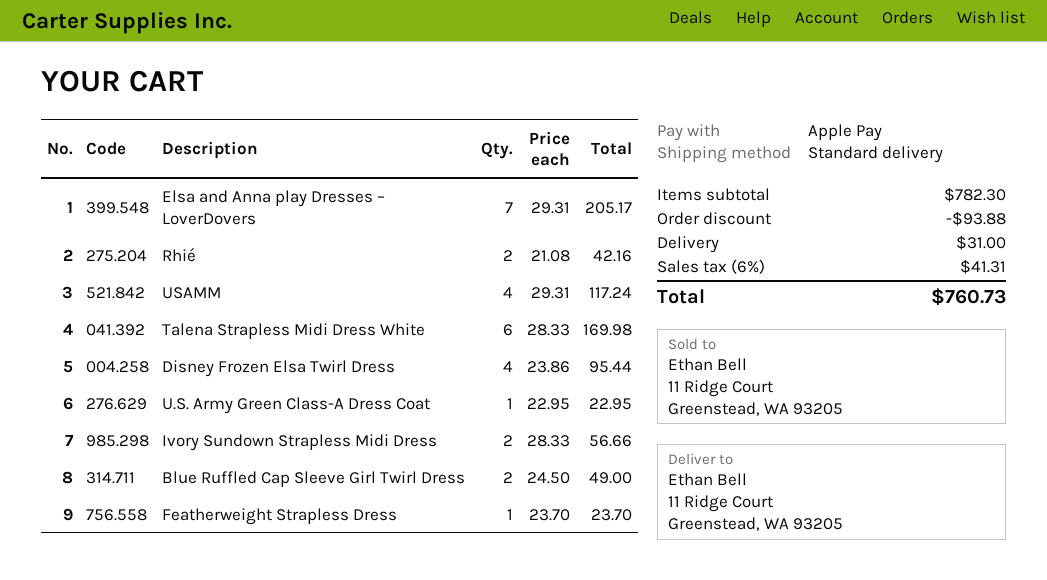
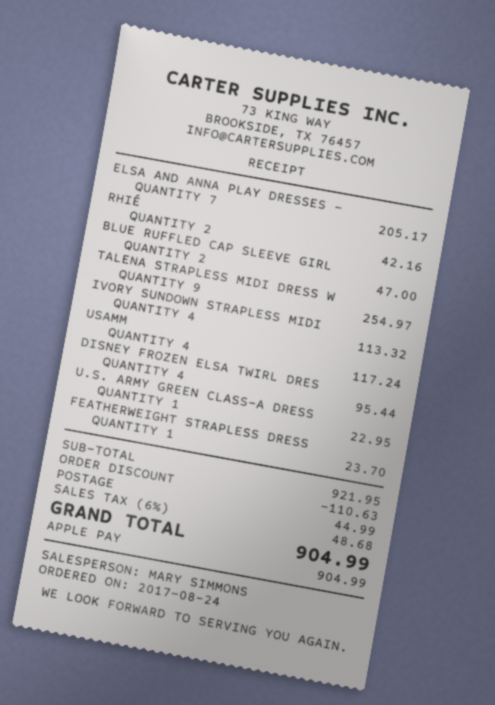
Talena Strapless Midi Dress White: 6 for 169.98 -> 9 for 254.97
Ivory Sundown Strapless Midi Dress: 2 for 56.66 -> 4 for 113.32
Blue Ruffled Cap Sleeve Girl Twirl Dress: 2 for 49.00 -> 2 for 47.00
subtotal: 782.30 -> 921.95
discount: 93.88 -> 110.63
shipping: 31.00 -> 44.99
tax: 6% = 41.31 -> 6% = 48.68
total: 760.73 -> 904.99

